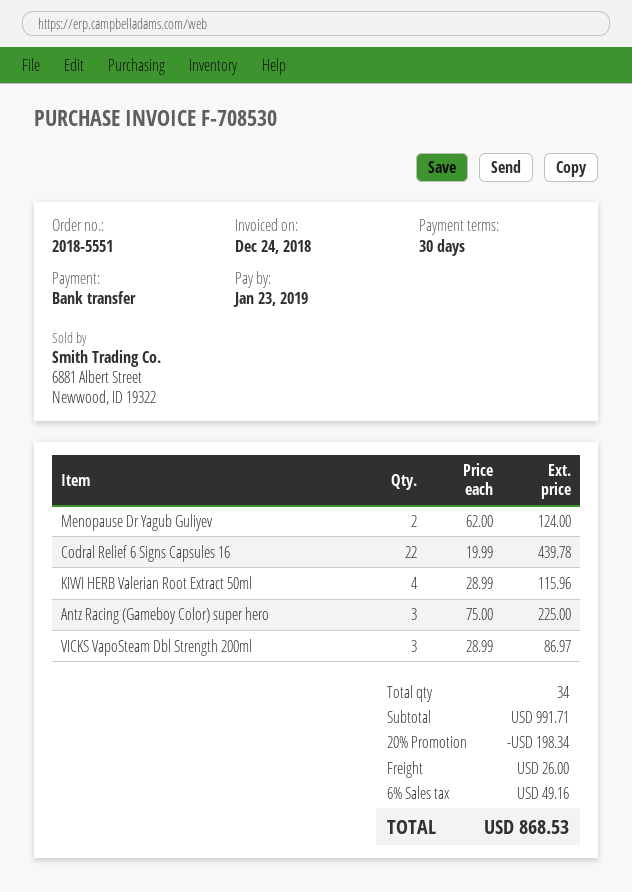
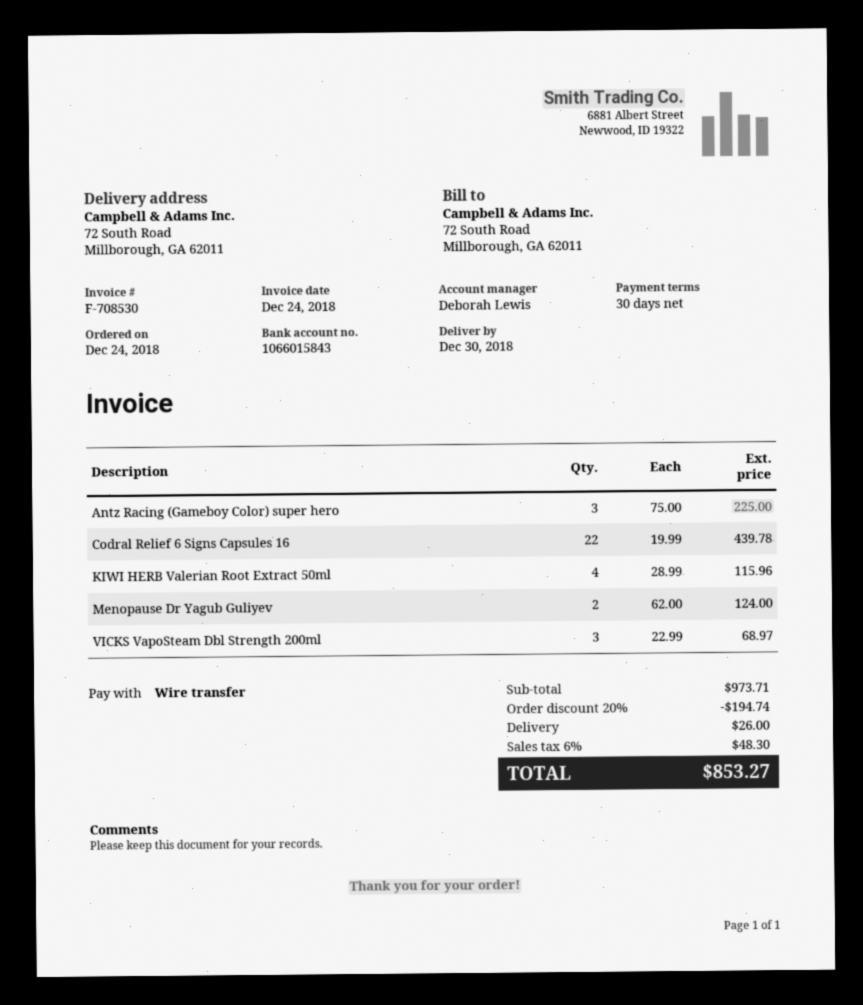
VICKS VapoSteam Dbl Strength 200ml: 3 x 28.99 = 86.97 -> 3 x 22.99 = 68.97
subtotal: 991.71 -> 973.71
discount: 20% = 198.34 -> 20% = 194.74
tax: 6% = 49.16 -> 6% = 48.30
total: 868.53 -> 853.27

